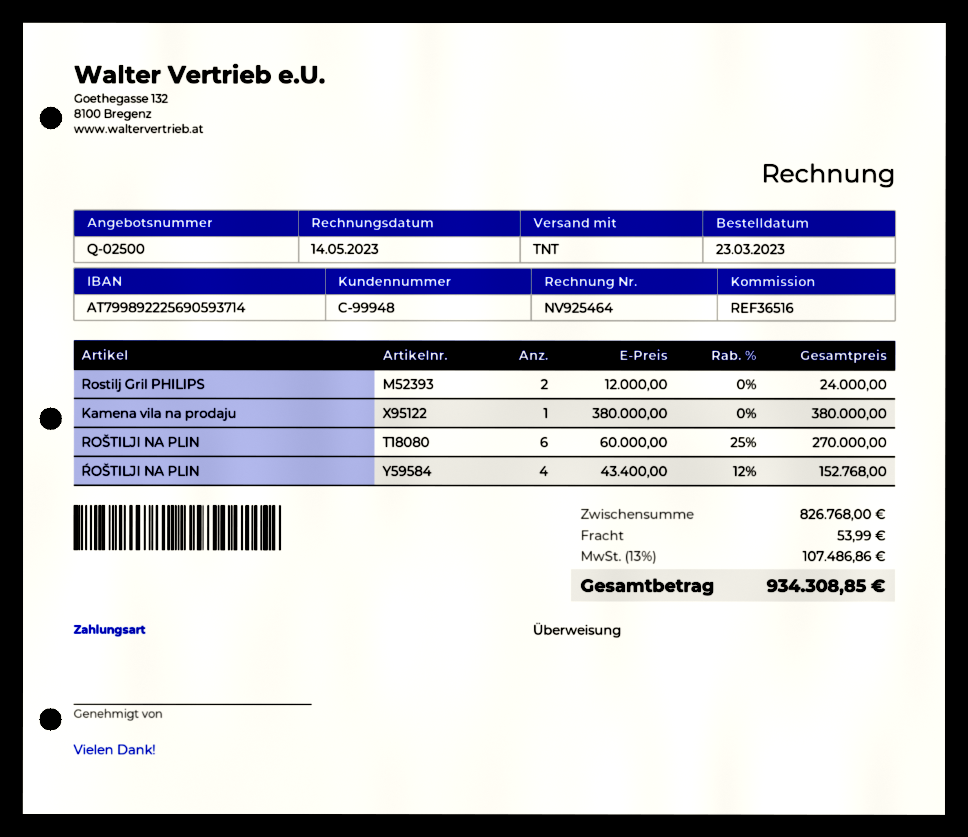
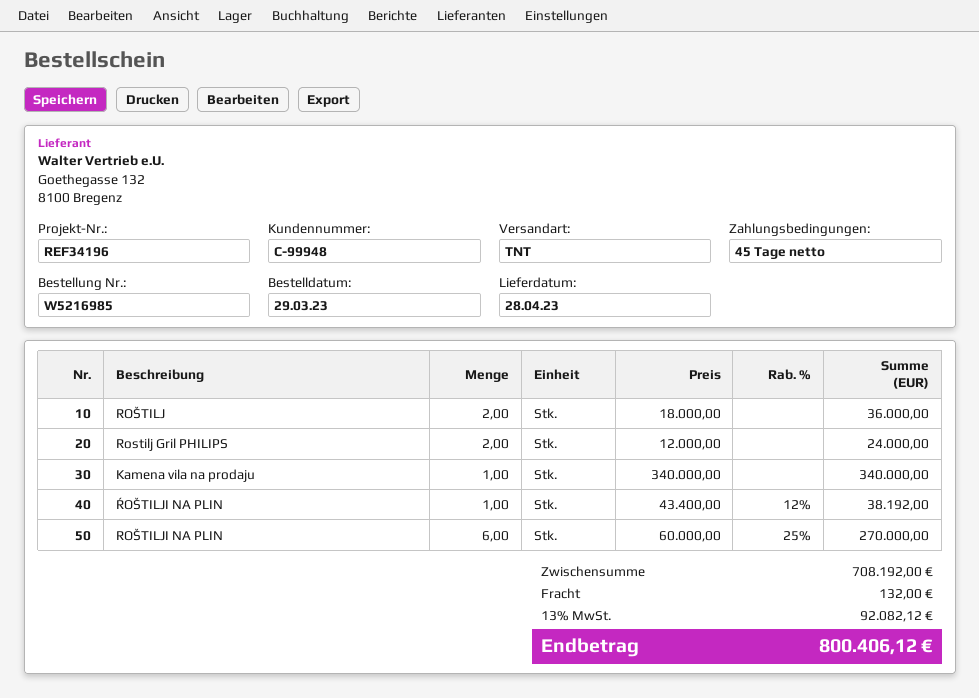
order date: 2023-03-23 -> 2023-03-29
reference: REF36516 -> REF34196
Kamena vila na prodaju: 1 x 380000.00 = 380000.00 -> 1 x 340000.00 = 340000.00
ŔOŠTILJI NA PLIN: 4 x 43400.00 - 12% = 152768.00 -> 1 x 43400.00 - 12% = 38192.00
ROŠTILJ: none -> 2 x 18000.00 = 36000.00
subtotal: 826768.00 -> 708192.00
shipping: 53.99 -> 132.00
tax: 13% = 107486.86 -> 13% = 92082.12
total: 934308.85 -> 800406.12

